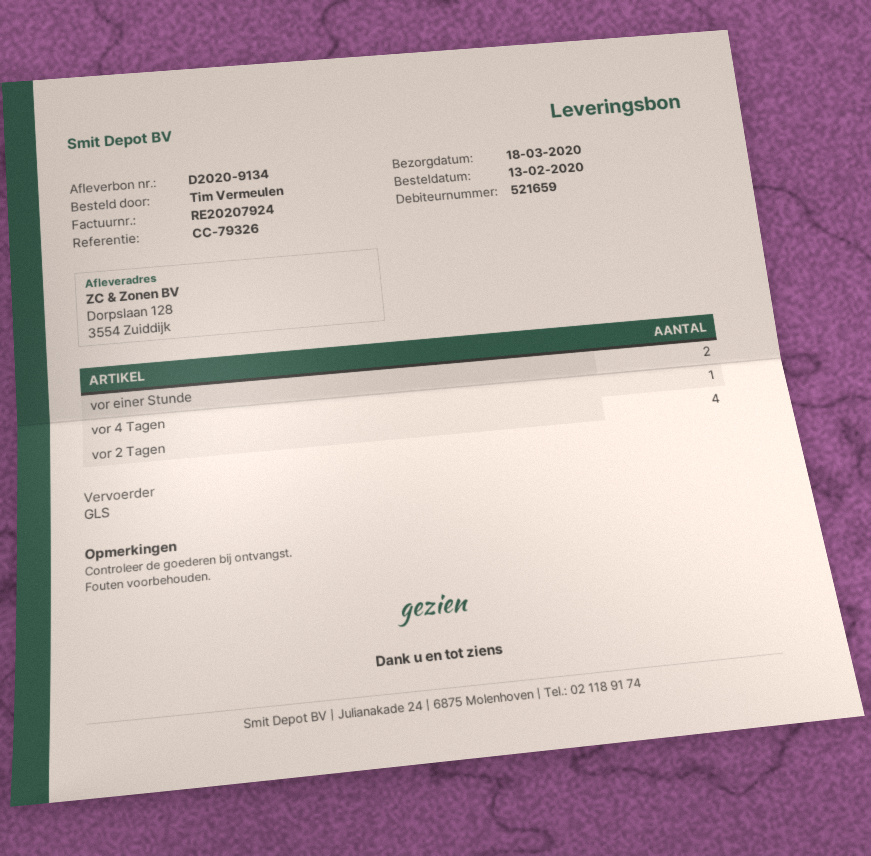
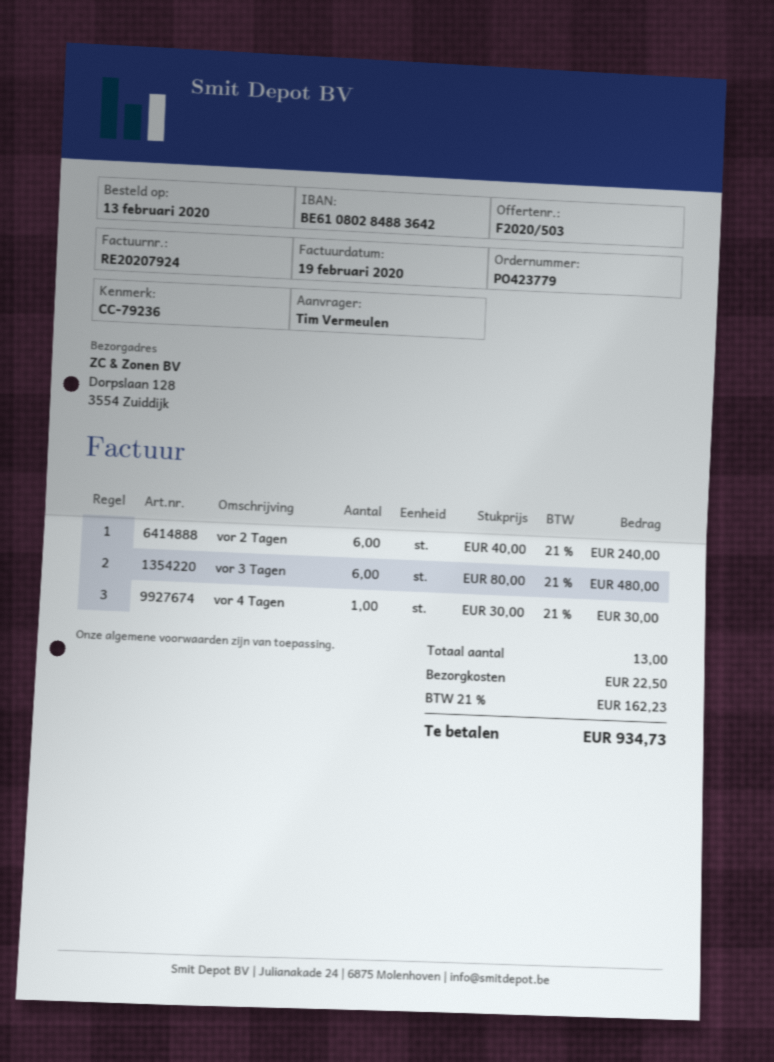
reference: CC-79326 -> CC-79236
vor einer Stunde: 2 -> none
vor 2 Tagen: 4 -> 6
vor 3 Tagen: none -> 6

